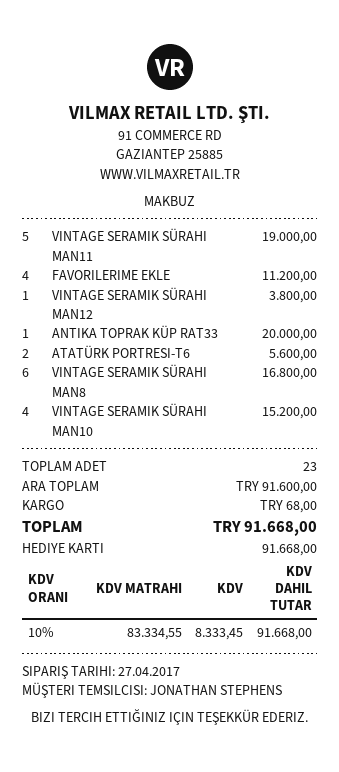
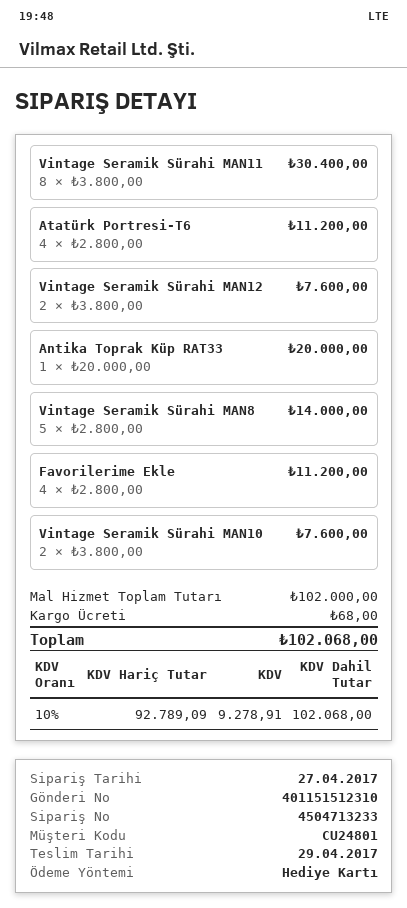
VINTAGE SERAMIK SÜRAHI MAN11: 5 for 19000.00 -> 8 for 30400.00
VINTAGE SERAMIK SÜRAHI MAN12: 1 for 3800.00 -> 2 for 7600.00
ATATÜRK PORTRESI-T6: 2 for 5600.00 -> 4 for 11200.00
VINTAGE SERAMIK SÜRAHI MAN8: 6 for 16800.00 -> 5 for 14000.00
VINTAGE SERAMIK SÜRAHI MAN10: 4 for 15200.00 -> 2 for 7600.00
subtotal: 91600.00 -> 102000.00
net: 83334.55 -> 92789.09
tax: 10% = 8333.45 -> 10% = 9278.91
total: 91668.00 -> 102068.00

